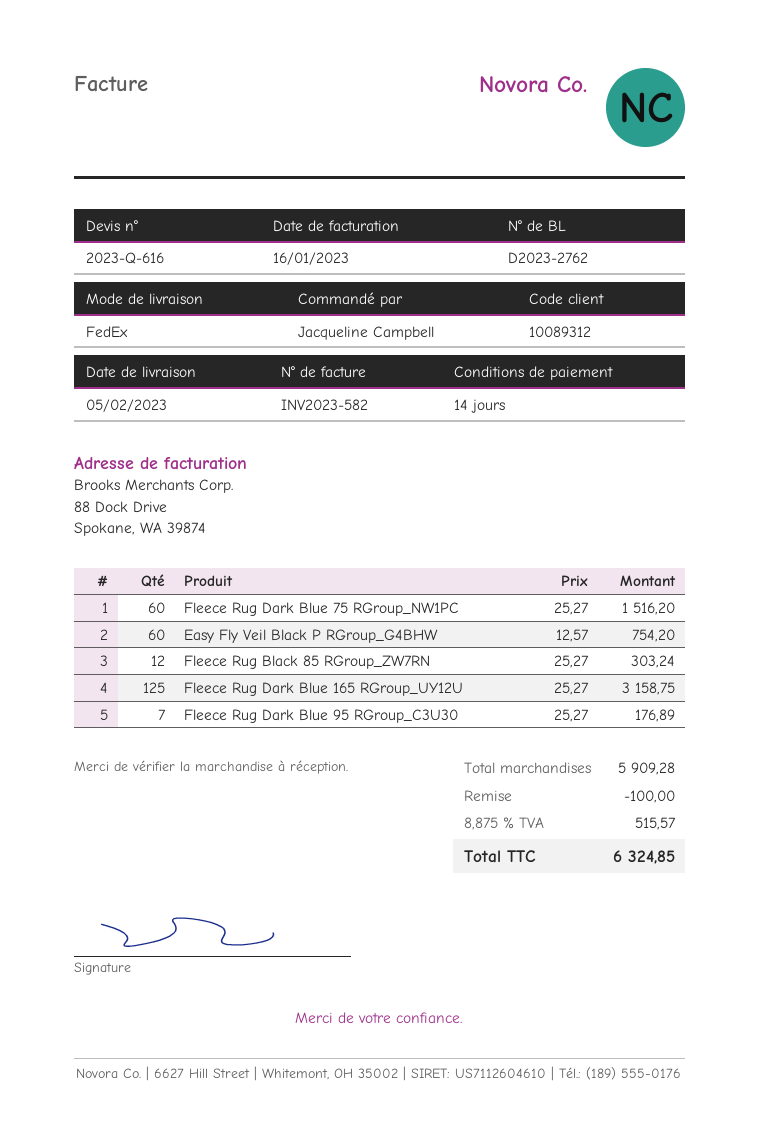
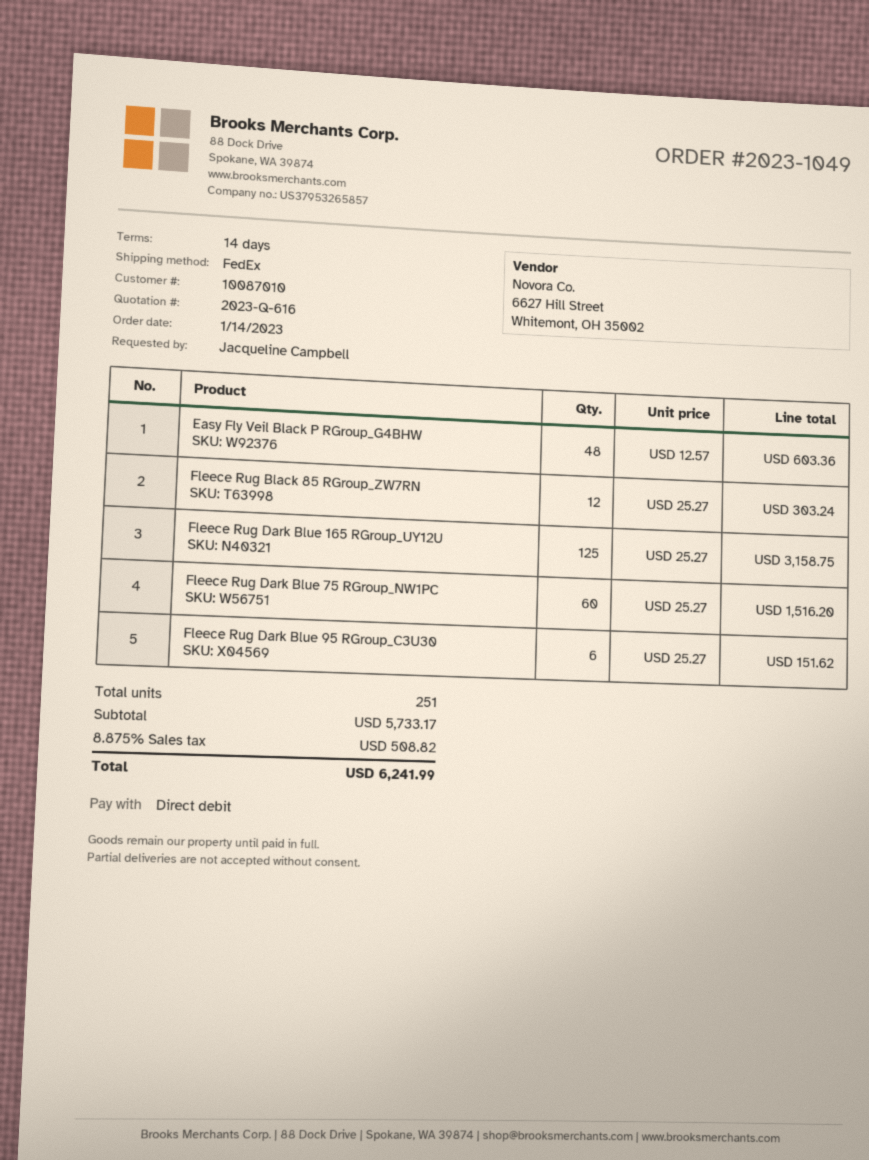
customer number: 10089312 -> 10087010
Easy Fly Veil Black P RGroup_G4BHW: 60 x 12.57 = 754.20 -> 48 x 12.57 = 603.36
Fleece Rug Dark Blue 95 RGroup_C3U30: 7 x 25.27 = 176.89 -> 6 x 25.27 = 151.62
subtotal: 5909.28 -> 5733.17
discount: 100.00 -> none
tax: 8.875% = 515.57 -> 8.875% = 508.82
total: 6324.85 -> 6241.99

